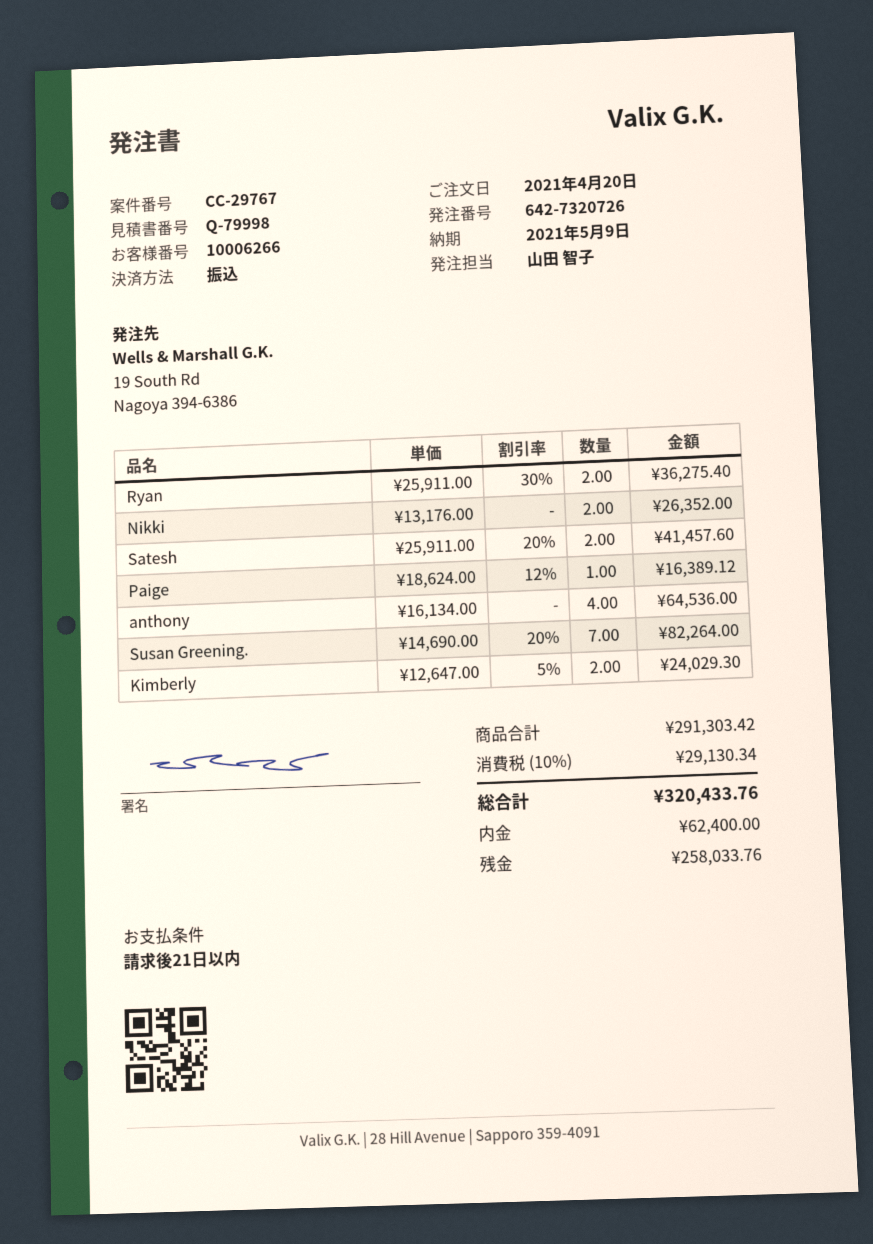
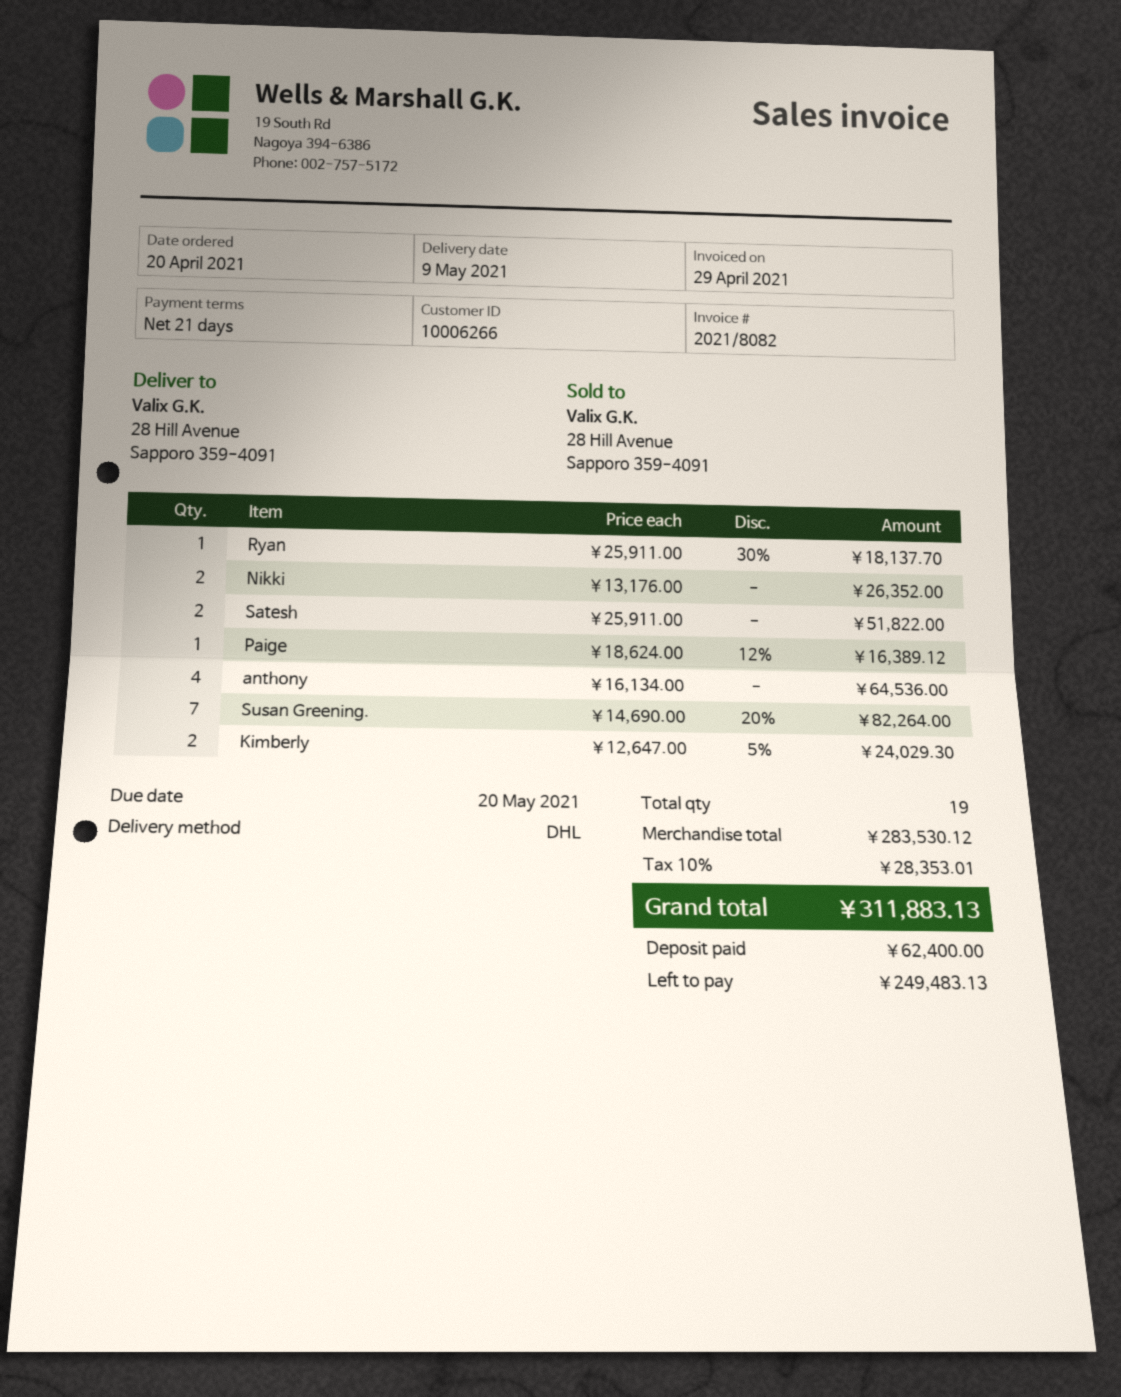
Ryan: 2 x 25911.00 - 30% = 36275.40 -> 1 x 25911.00 - 30% = 18137.70
Satesh: 2 x 25911.00 - 20% = 41457.60 -> 2 x 25911.00 = 51822.00
subtotal: 291303.42 -> 283530.12
tax: 10% = 29130.34 -> 10% = 28353.01
total: 320433.76 -> 311883.13
balance: 258033.76 -> 249483.13

